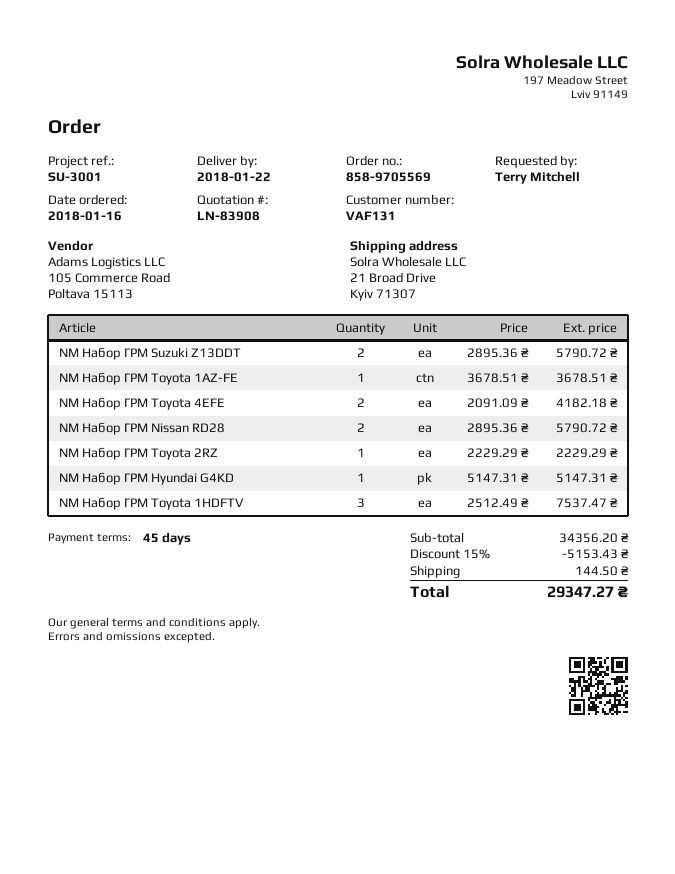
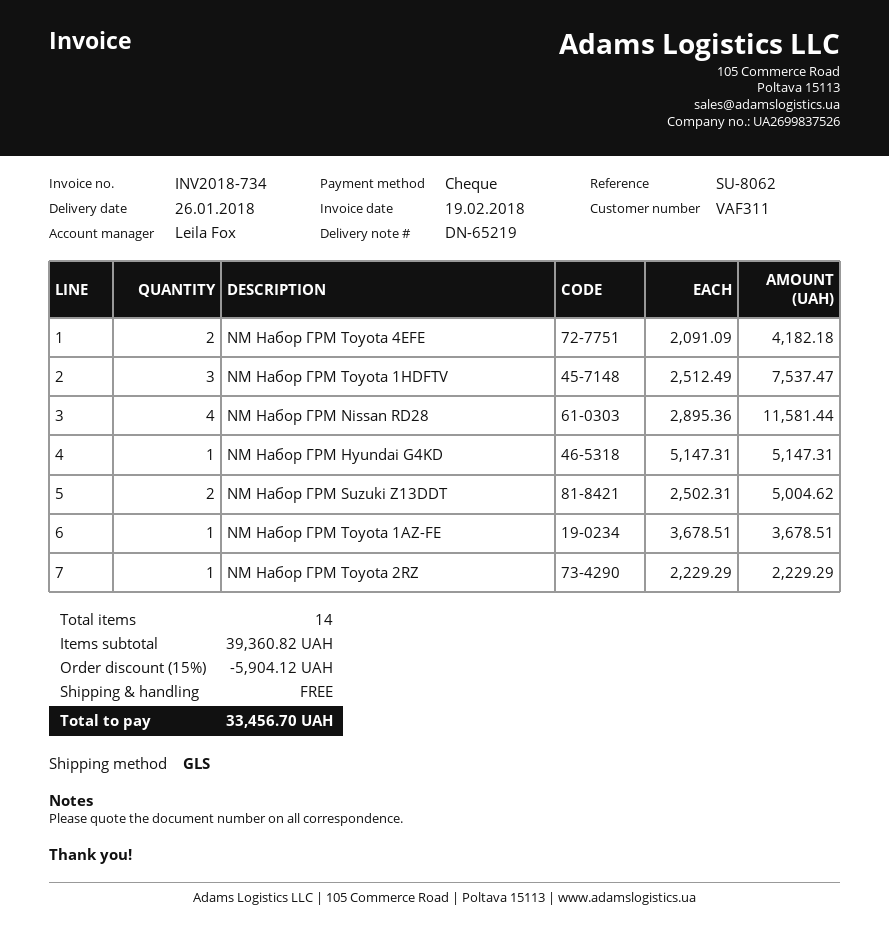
delivery date: 2018-01-22 -> 2018-01-26
customer number: VAF131 -> VAF311
reference: SU-3001 -> SU-8062
NM Набор ГРМ Suzuki Z13DDT: 2 x 2895.36 = 5790.72 -> 2 x 2502.31 = 5004.62
NM Набор ГРМ Nissan RD28: 2 x 2895.36 = 5790.72 -> 4 x 2895.36 = 11581.44
subtotal: 34356.20 -> 39360.82
discount: 15% = 5153.43 -> 15% = 5904.12
shipping: 144.50 -> 0.00
total: 29347.27 -> 33456.70

